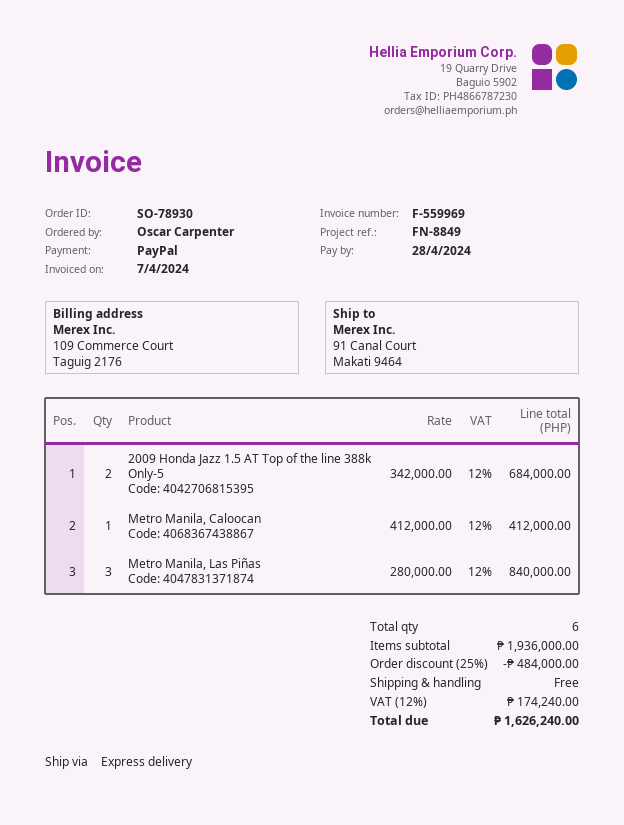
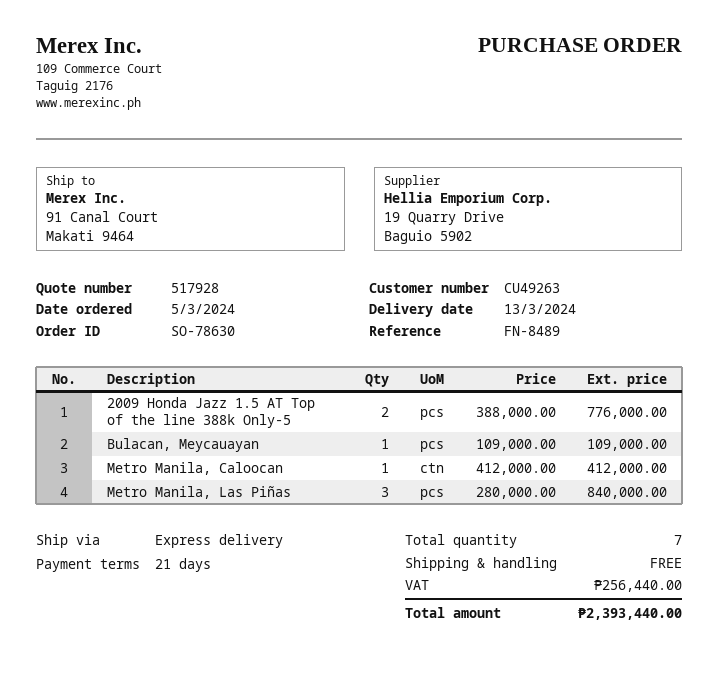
order number: SO-78930 -> SO-78630
reference: FN-8849 -> FN-8489
2009 Honda Jazz 1.5 AT Top of the line 388k Only-5: 2 x 342000.00 = 684000.00 -> 2 x 388000.00 = 776000.00
Bulacan, Meycauayan: none -> 1 x 109000.00 = 109000.00
total quantity: 6 -> 7
discount: 25% = 484000.00 -> none
tax: 174240.00 -> 256440.00
total: 1626240.00 -> 2393440.00

